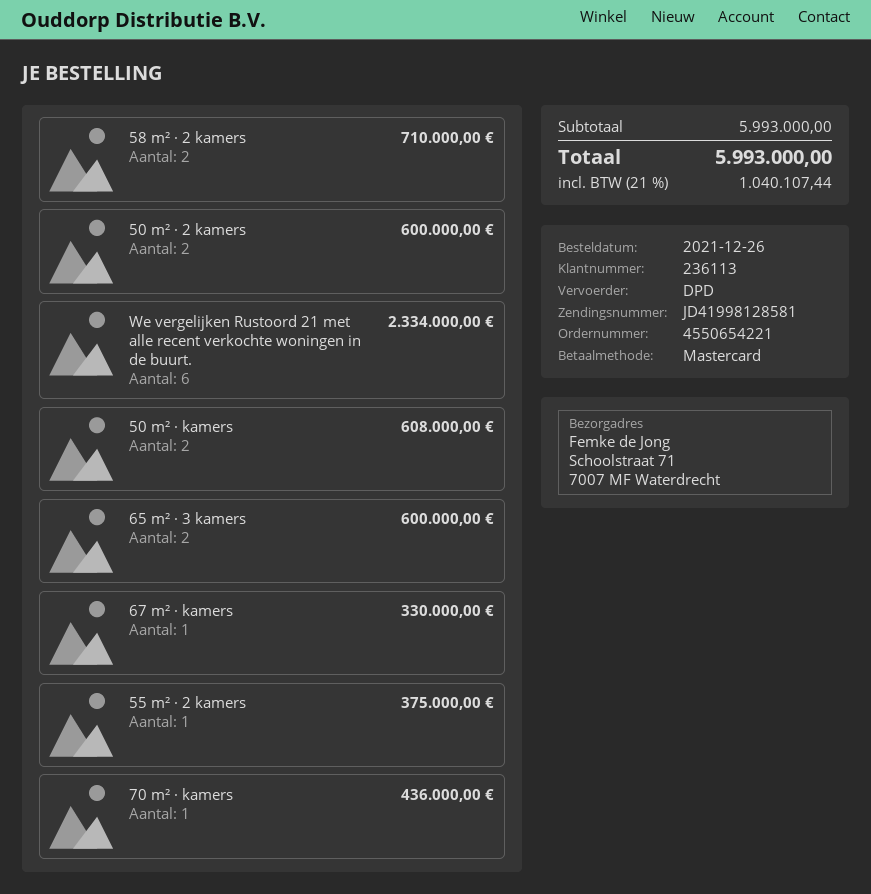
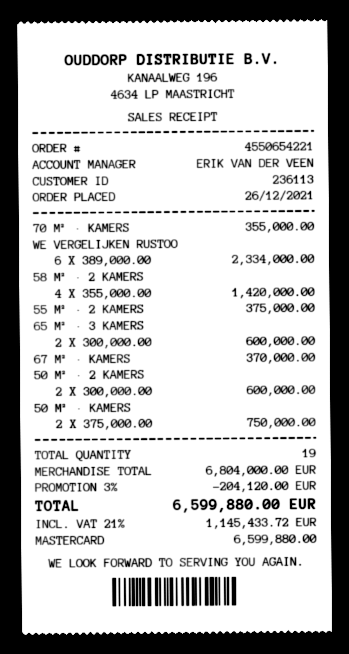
58 m² · 2 kamers: 2 for 710000.00 -> 4 for 1420000.00
50 m² · kamers: 2 for 608000.00 -> 2 for 750000.00
67 m² · kamers: 1 for 330000.00 -> 1 for 370000.00
70 m² · kamers: 1 for 436000.00 -> 1 for 355000.00
subtotal: 5993000.00 -> 6804000.00
discount: none -> 3% = 204120.00
tax: 21% = 1040107.44 -> 21% = 1145433.72
total: 5993000.00 -> 6599880.00

